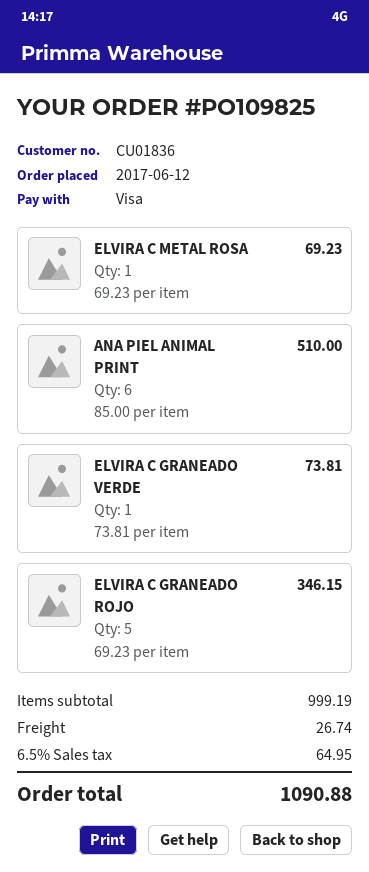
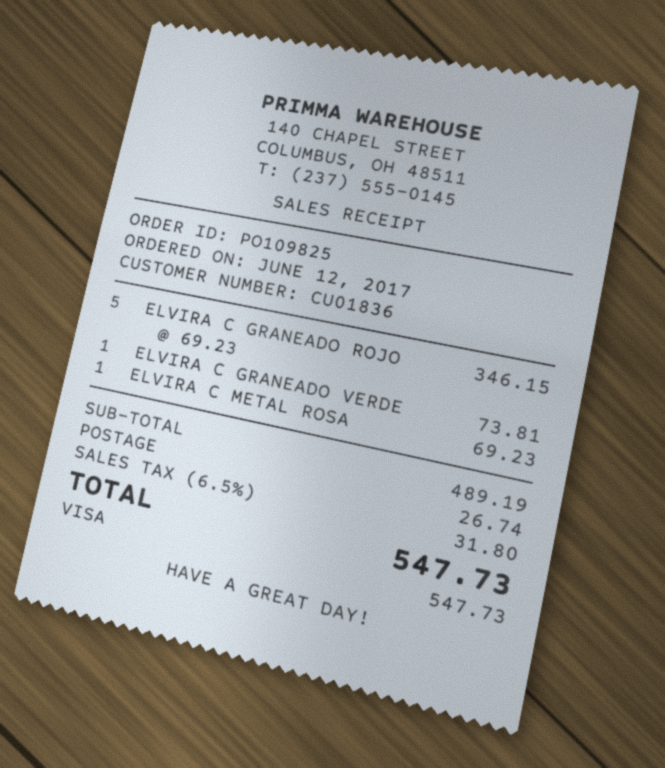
ANA PIEL ANIMAL PRINT: 6 x 85.00 = 510.00 -> none
subtotal: 999.19 -> 489.19
tax: 6.5% = 64.95 -> 6.5% = 31.80
total: 1090.88 -> 547.73

